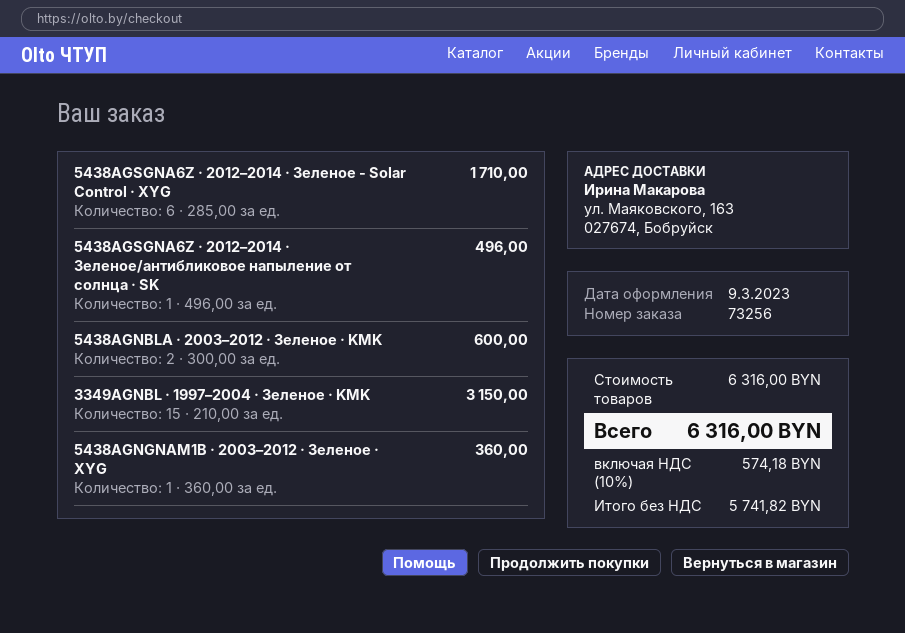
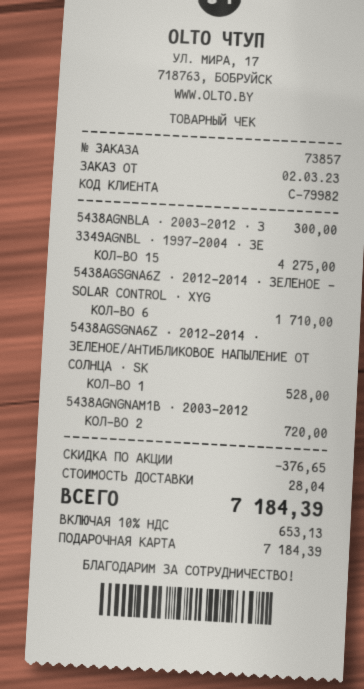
order number: 73256 -> 73857
order date: 2023-03-09 -> 2023-03-02
5438AGSGNA6Z · 2012–2014 · Зеленое/антибликовое напыление от солнца · SK: 1 for 496.00 -> 1 for 528.00
5438AGNBLA · 2003–2012 · Зеленое · KMK: 2 for 600.00 -> 1 for 300.00
3349AGNBL · 1997–2004 · Зеленое · KMK: 15 for 3150.00 -> 15 for 4275.00
5438AGNGNAM1B · 2003–2012 · Зеленое · XYG: 1 for 360.00 -> 2 for 720.00
discount: none -> 376.65
shipping: none -> 28.04
tax: 10% = 574.18 -> 10% = 653.13
total: 6316.00 -> 7184.39

